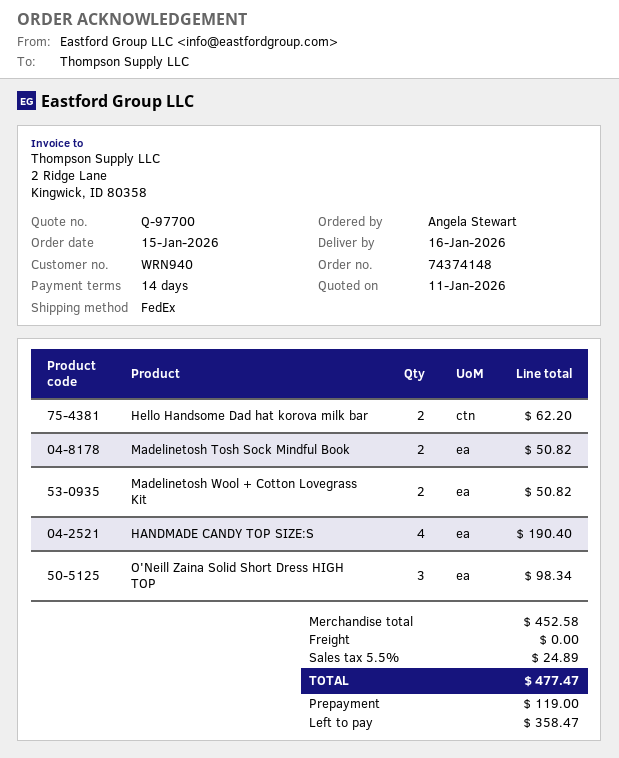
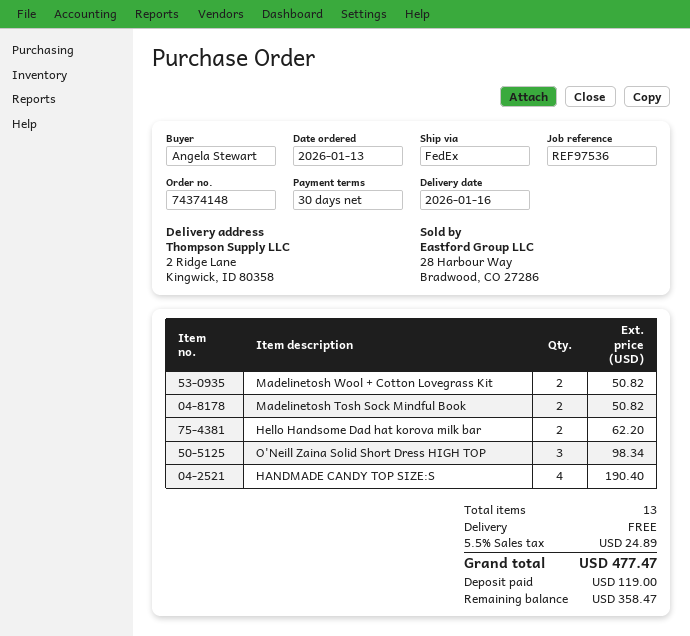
order date: 2026-01-15 -> 2026-01-13
payment terms: 14 days -> 30 days

